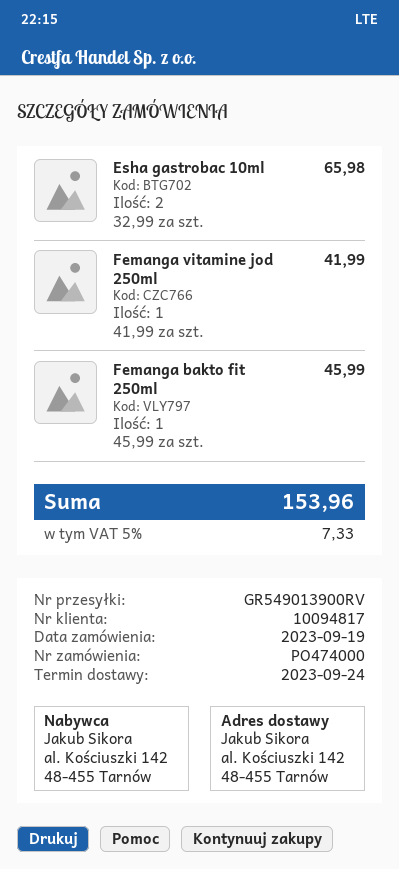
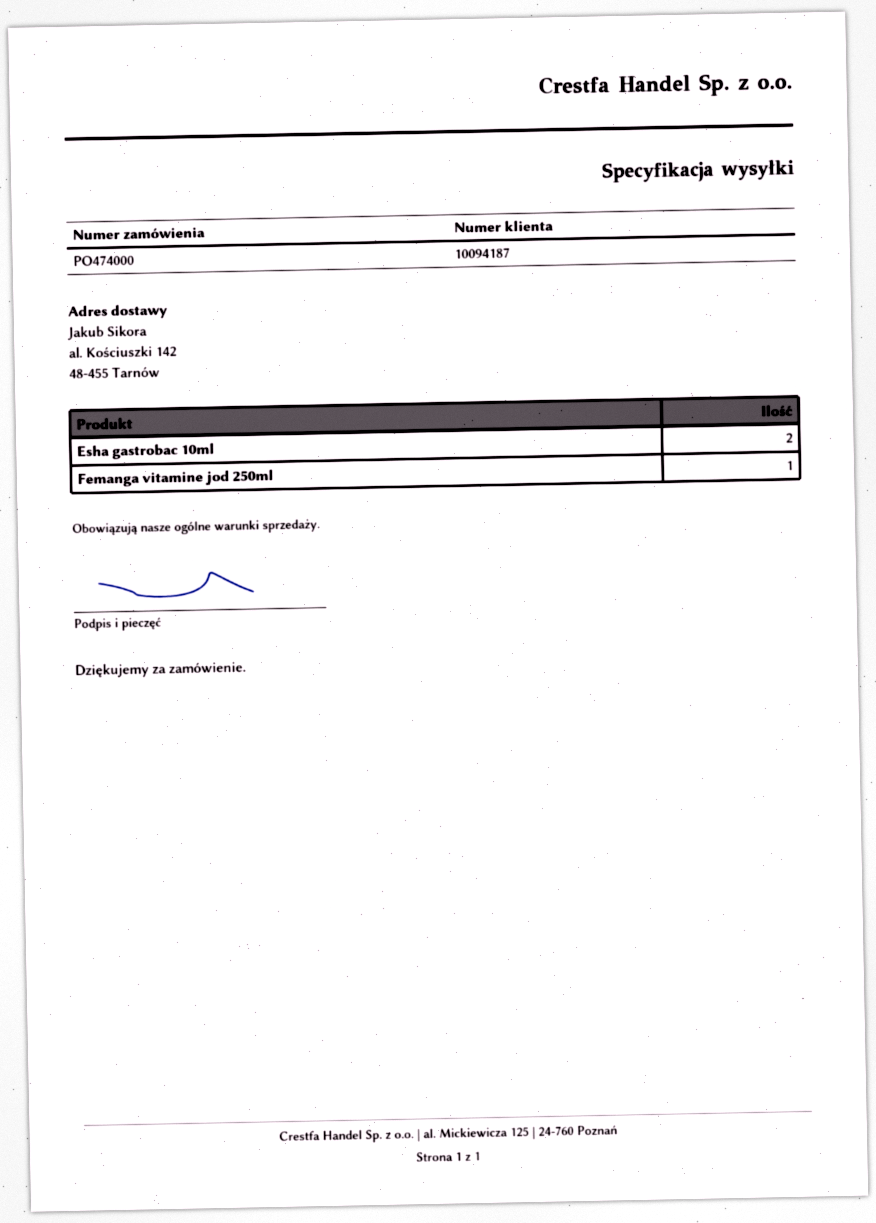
customer number: 10094817 -> 10094187
Femanga bakto fit 250ml: 1 -> none

